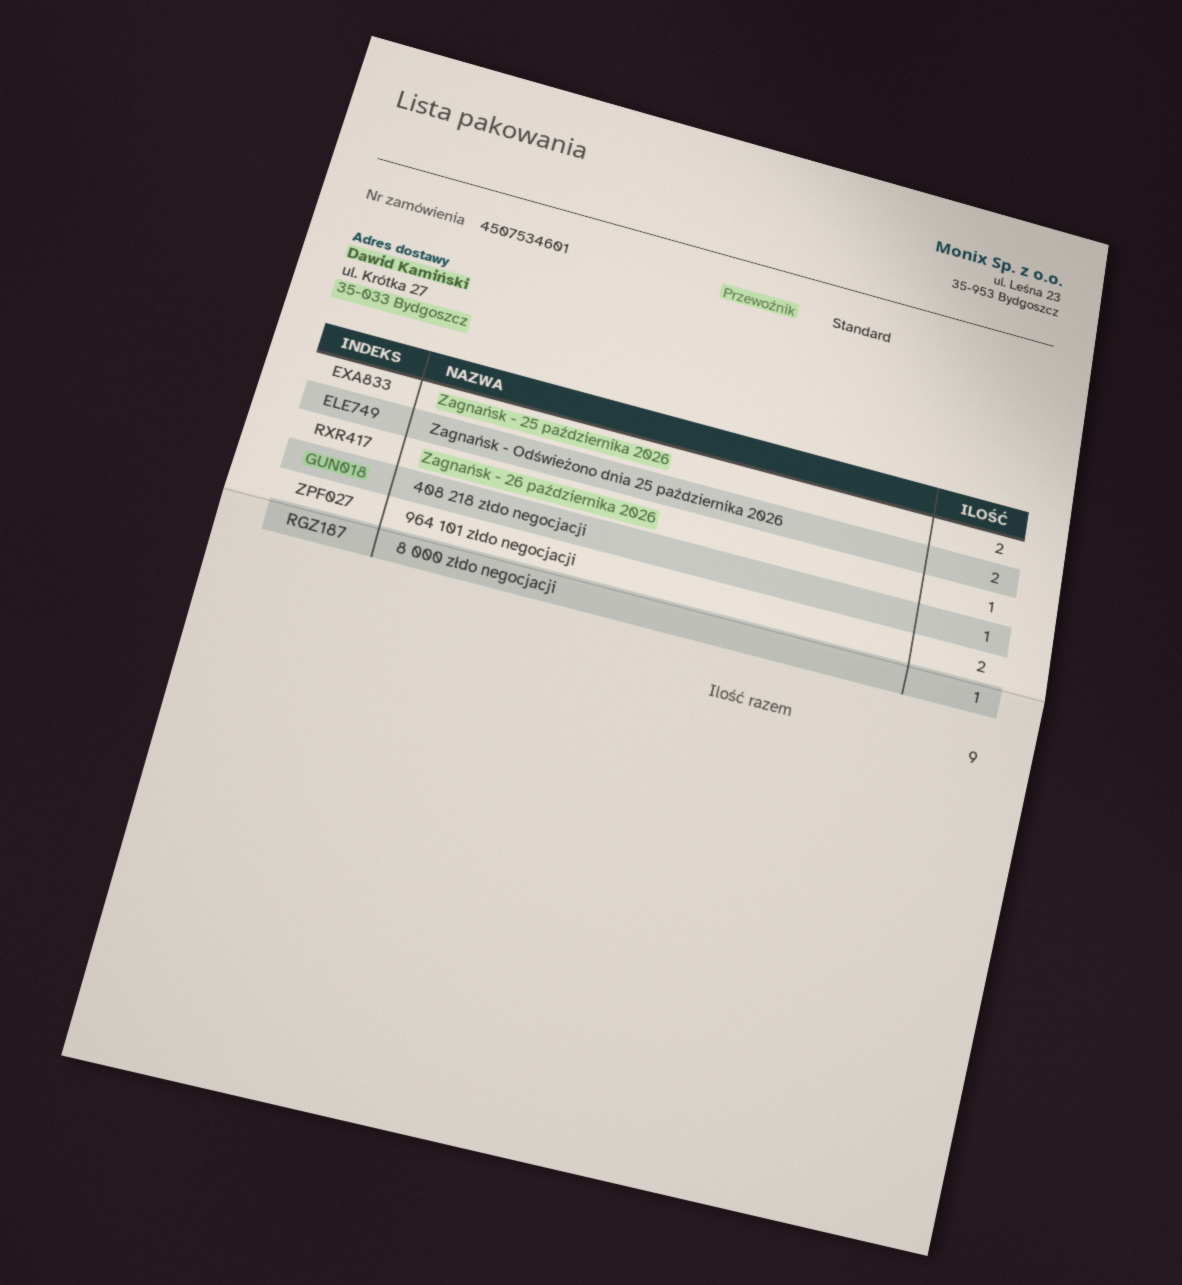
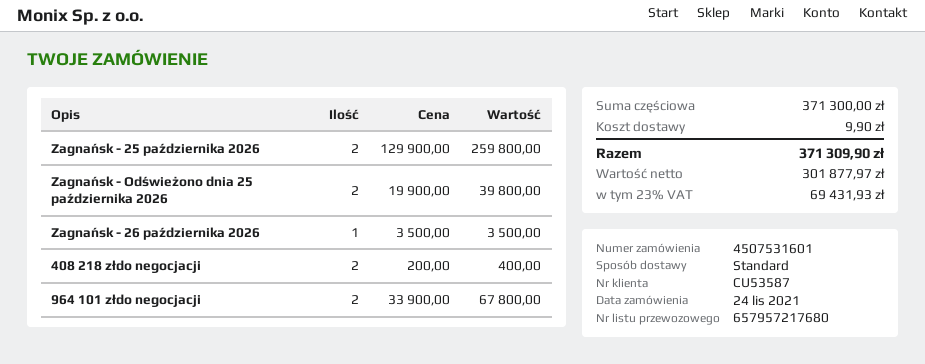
order number: 4507534601 -> 4507531601
408 218 złdo negocjacji: 1 -> 2
8 000 złdo negocjacji: 1 -> none

